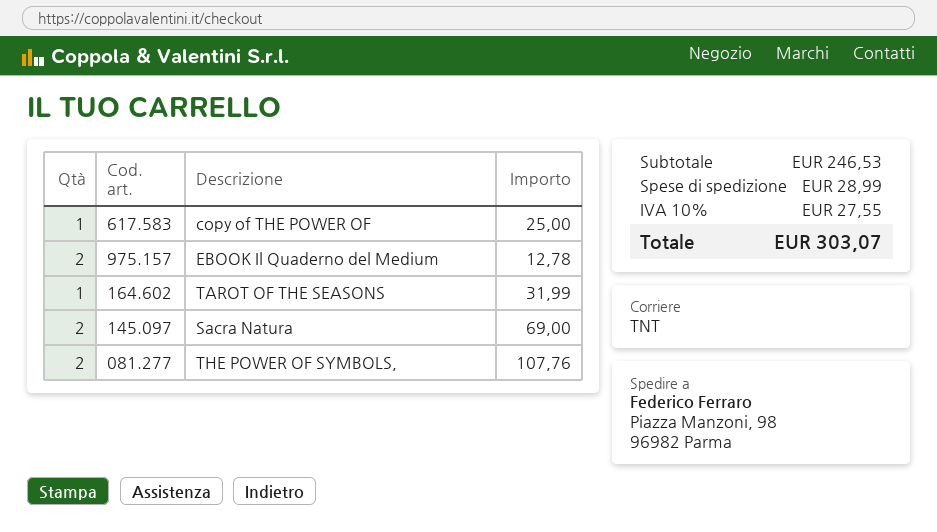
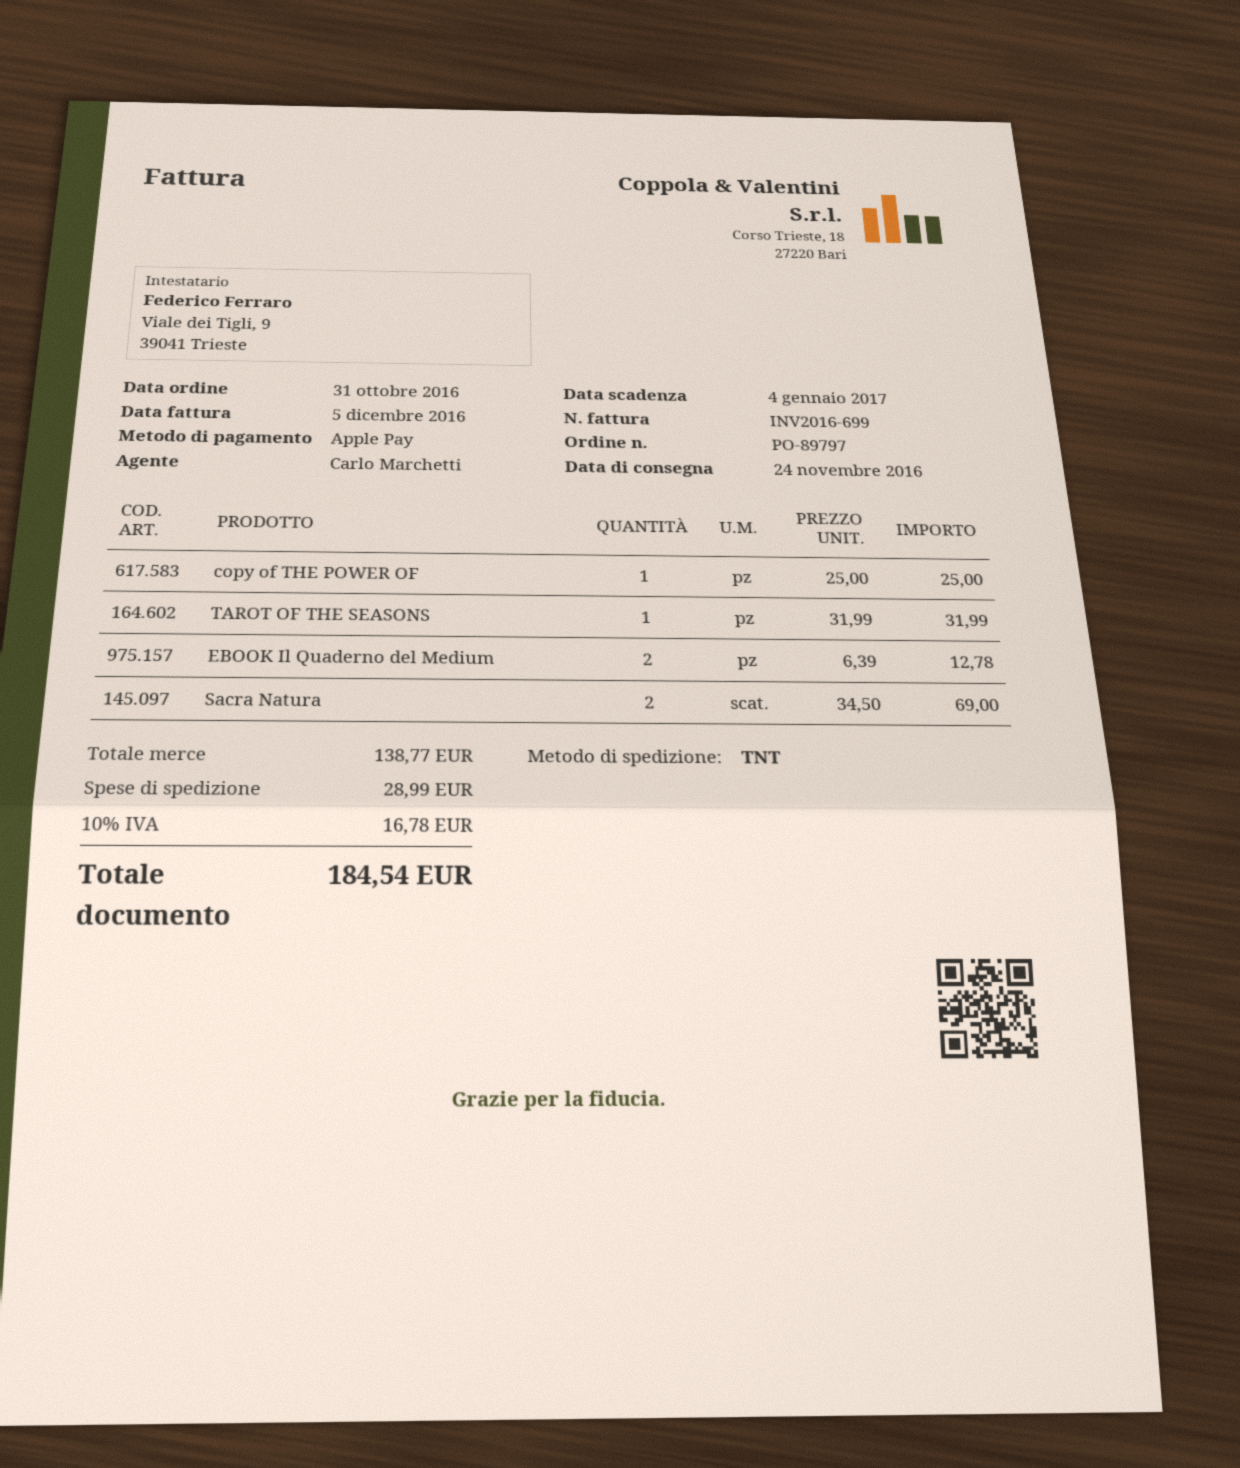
THE POWER OF SYMBOLS,: 2 for 107.76 -> none
subtotal: 246.53 -> 138.77
tax: 10% = 27.55 -> 10% = 16.78
total: 303.07 -> 184.54

